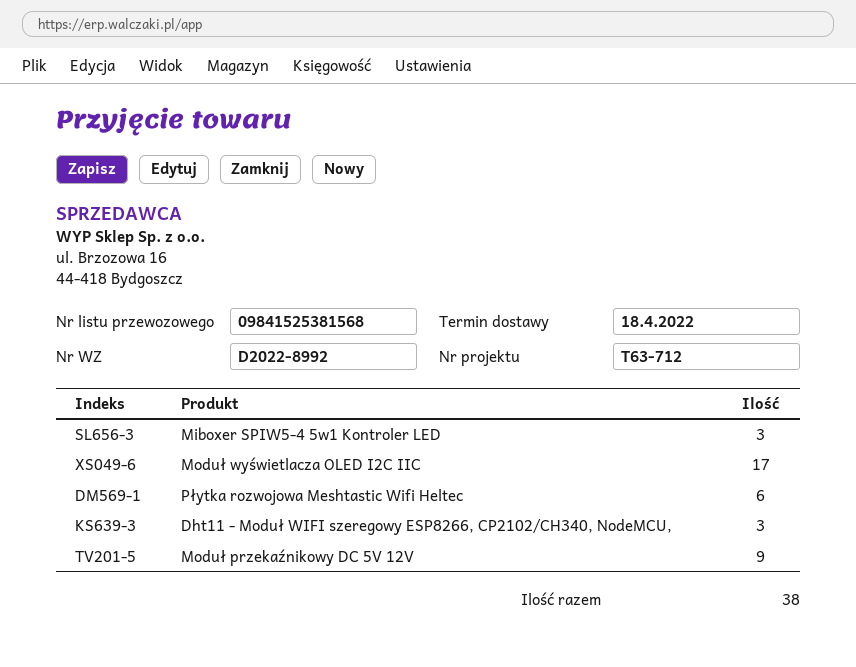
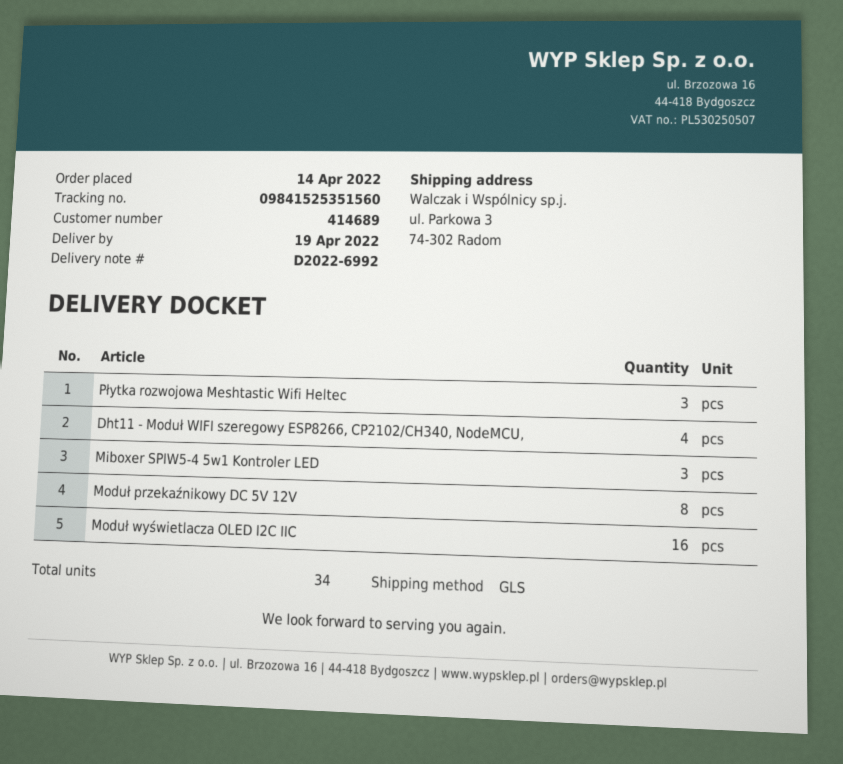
delivery note number: D2022-8992 -> D2022-6992
delivery date: 2022-04-18 -> 2022-04-19
tracking number: 09841525381568 -> 09841525351560
Moduł wyświetlacza OLED I2C IIC: 17 -> 16
Płytka rozwojowa Meshtastic Wifi Heltec: 6 -> 3
Dht11 - Moduł WIFI szeregowy ESP8266, CP2102/CH340, NodeMCU,: 3 -> 4
Moduł przekaźnikowy DC 5V 12V: 9 -> 8
total quantity: 38 -> 34

